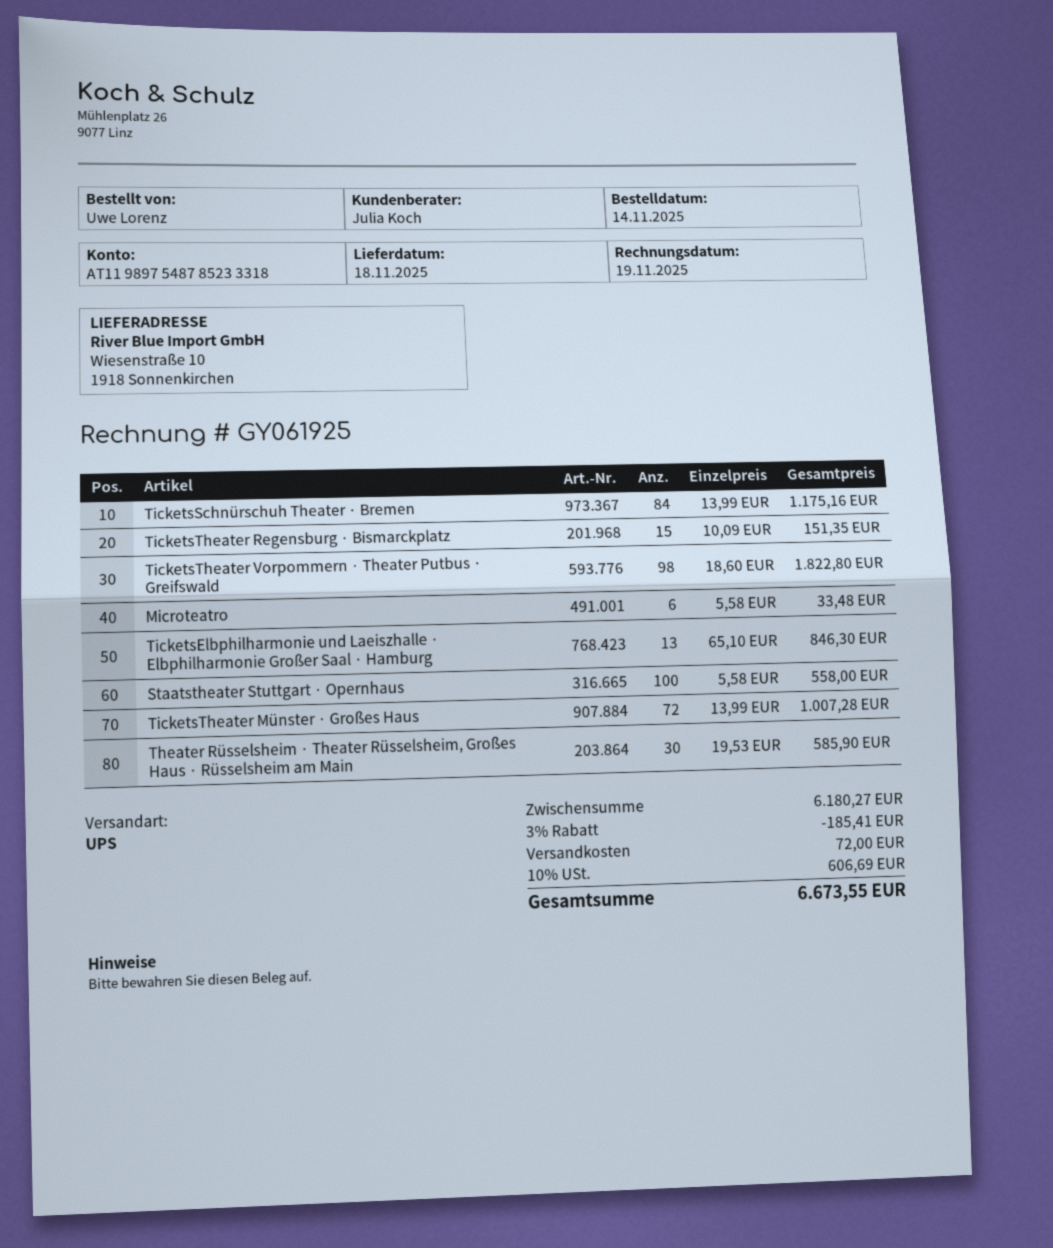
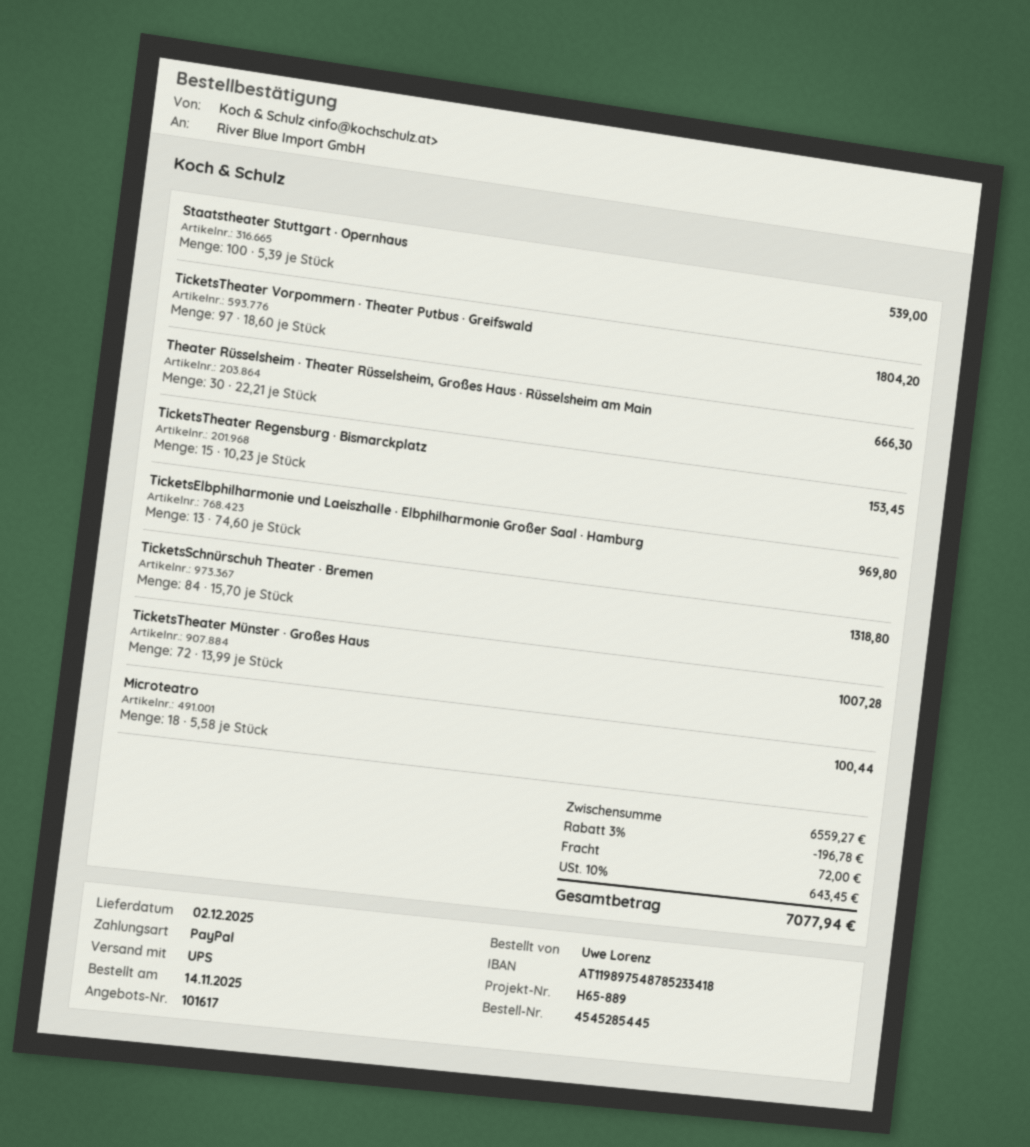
delivery date: 2025-11-18 -> 2025-12-02
bank account: AT119897548785233318 -> AT119897548785233418
TicketsSchnürschuh Theater · Bremen: 84 x 13.99 = 1175.16 -> 84 x 15.70 = 1318.80
TicketsTheater Regensburg · Bismarckplatz: 15 x 10.09 = 151.35 -> 15 x 10.23 = 153.45
TicketsTheater Vorpommern · Theater Putbus · Greifswald: 98 x 18.60 = 1822.80 -> 97 x 18.60 = 1804.20
Microteatro: 6 x 5.58 = 33.48 -> 18 x 5.58 = 100.44
TicketsElbphilharmonie und Laeiszhalle · Elbphilharmonie Großer Saal · Hamburg: 13 x 65.10 = 846.30 -> 13 x 74.60 = 969.80
Staatstheater Stuttgart · Opernhaus: 100 x 5.58 = 558.00 -> 100 x 5.39 = 539.00
Theater Rüsselsheim · Theater Rüsselsheim, Großes Haus · Rüsselsheim am Main: 30 x 19.53 = 585.90 -> 30 x 22.21 = 666.30
subtotal: 6180.27 -> 6559.27
discount: 3% = 185.41 -> 3% = 196.78
tax: 10% = 606.69 -> 10% = 643.45
total: 6673.55 -> 7077.94

